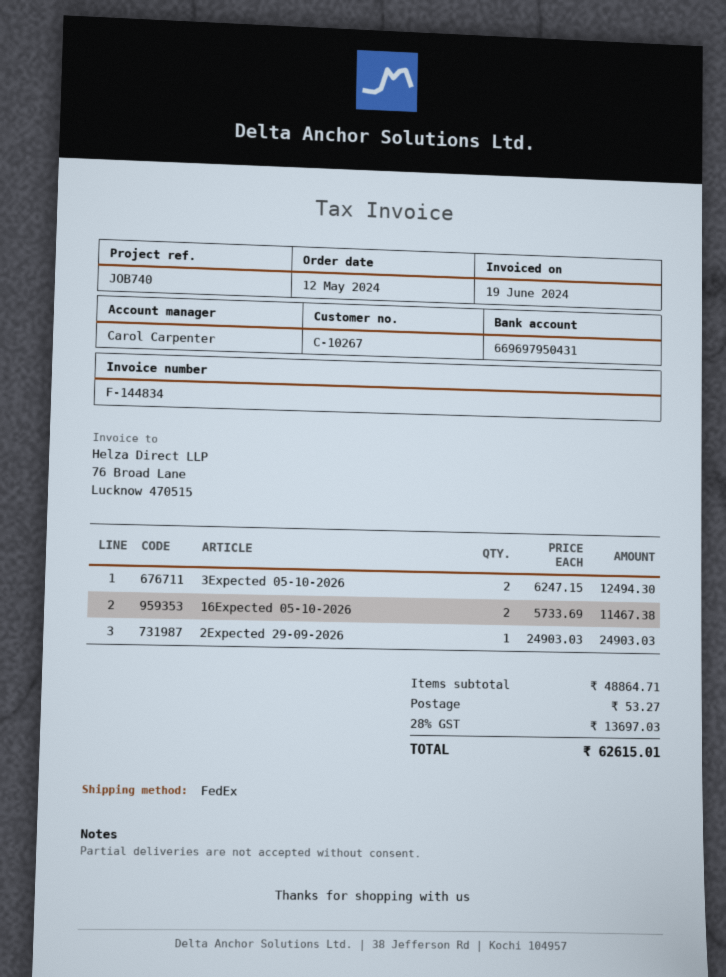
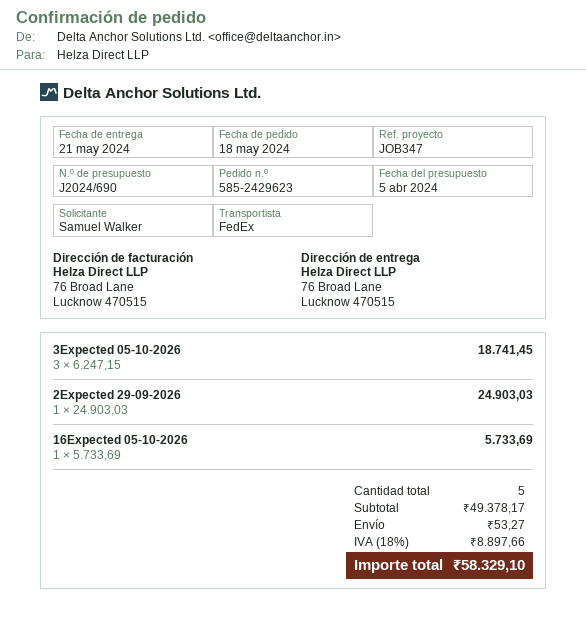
order date: 2024-05-12 -> 2024-05-18
reference: JOB740 -> JOB347
3Expected 05-10-2026: 2 x 6247.15 = 12494.30 -> 3 x 6247.15 = 18741.45
16Expected 05-10-2026: 2 x 5733.69 = 11467.38 -> 1 x 5733.69 = 5733.69
subtotal: 48864.71 -> 49378.17
tax: 28% = 13697.03 -> 18% = 8897.66
total: 62615.01 -> 58329.10

